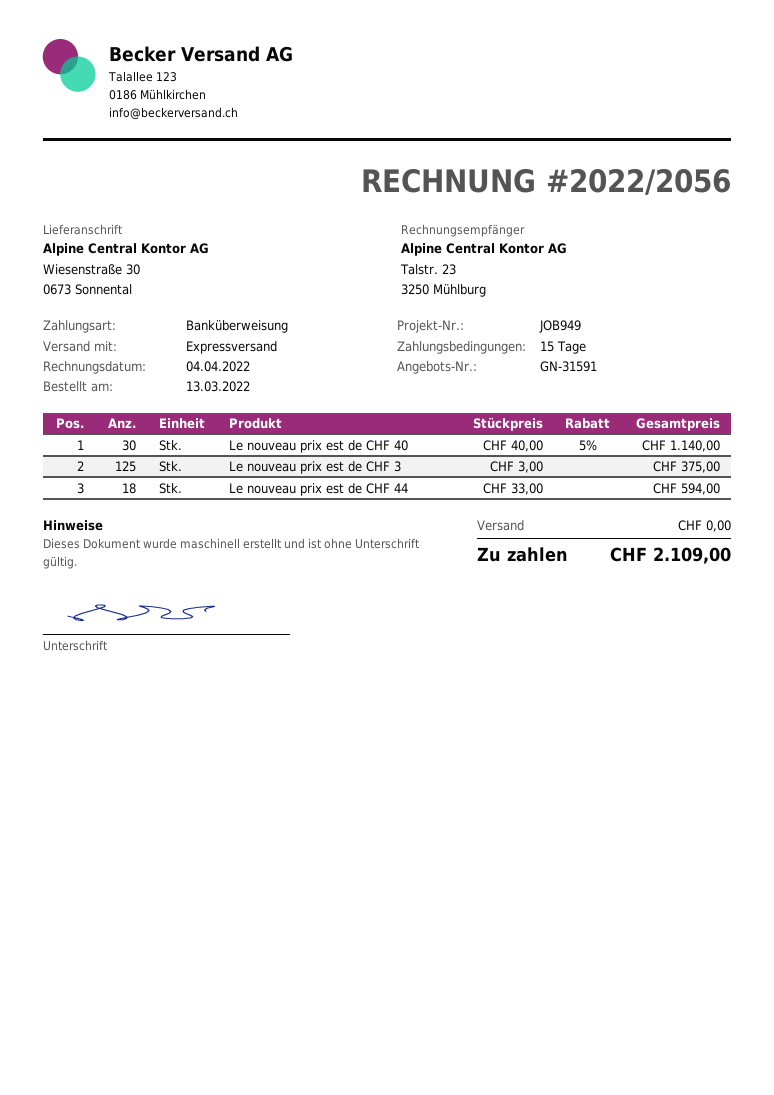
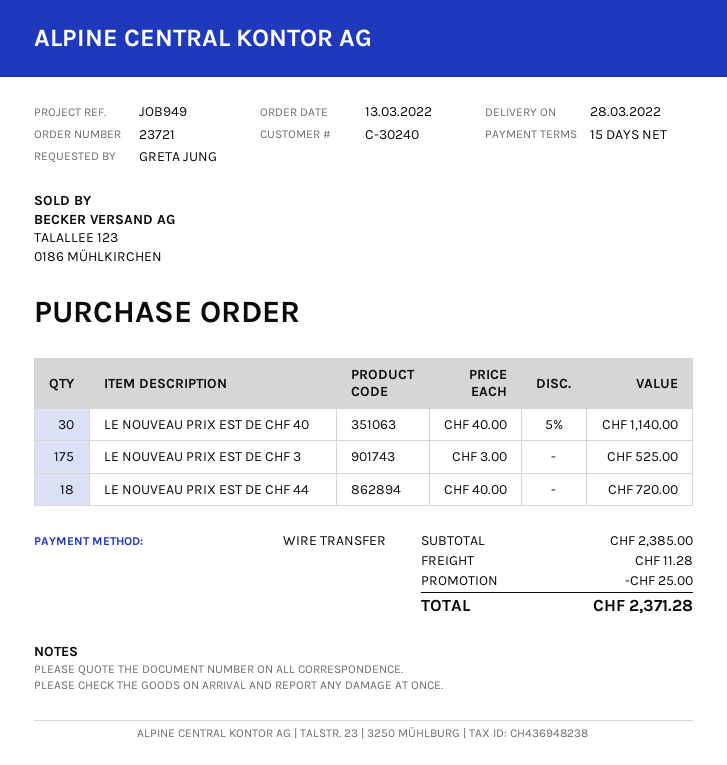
Le nouveau prix est de CHF 3: 125 x 3.00 = 375.00 -> 175 x 3.00 = 525.00
Le nouveau prix est de CHF 44: 18 x 33.00 = 594.00 -> 18 x 40.00 = 720.00
discount: none -> 25.00
shipping: 0.00 -> 11.28
total: 2109.00 -> 2371.28

